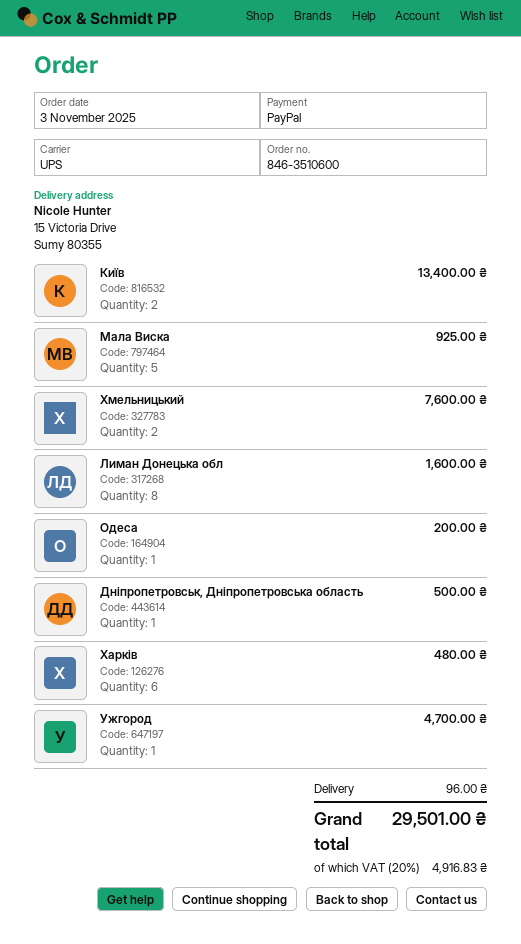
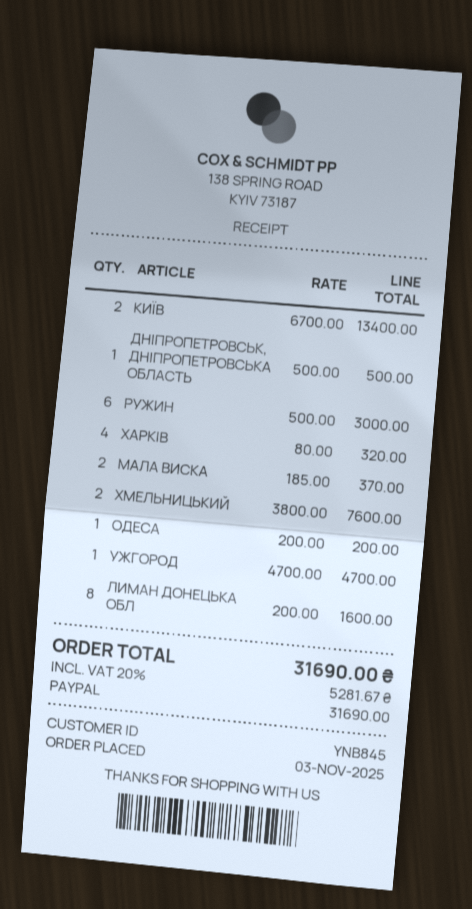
Мала Виска: 5 for 925.00 -> 2 for 370.00
Харків: 6 for 480.00 -> 4 for 320.00
РУЖИН: none -> 6 for 3000.00
shipping: 96.00 -> none
tax: 20% = 4916.83 -> 20% = 5281.67
total: 29501.00 -> 31690.00

